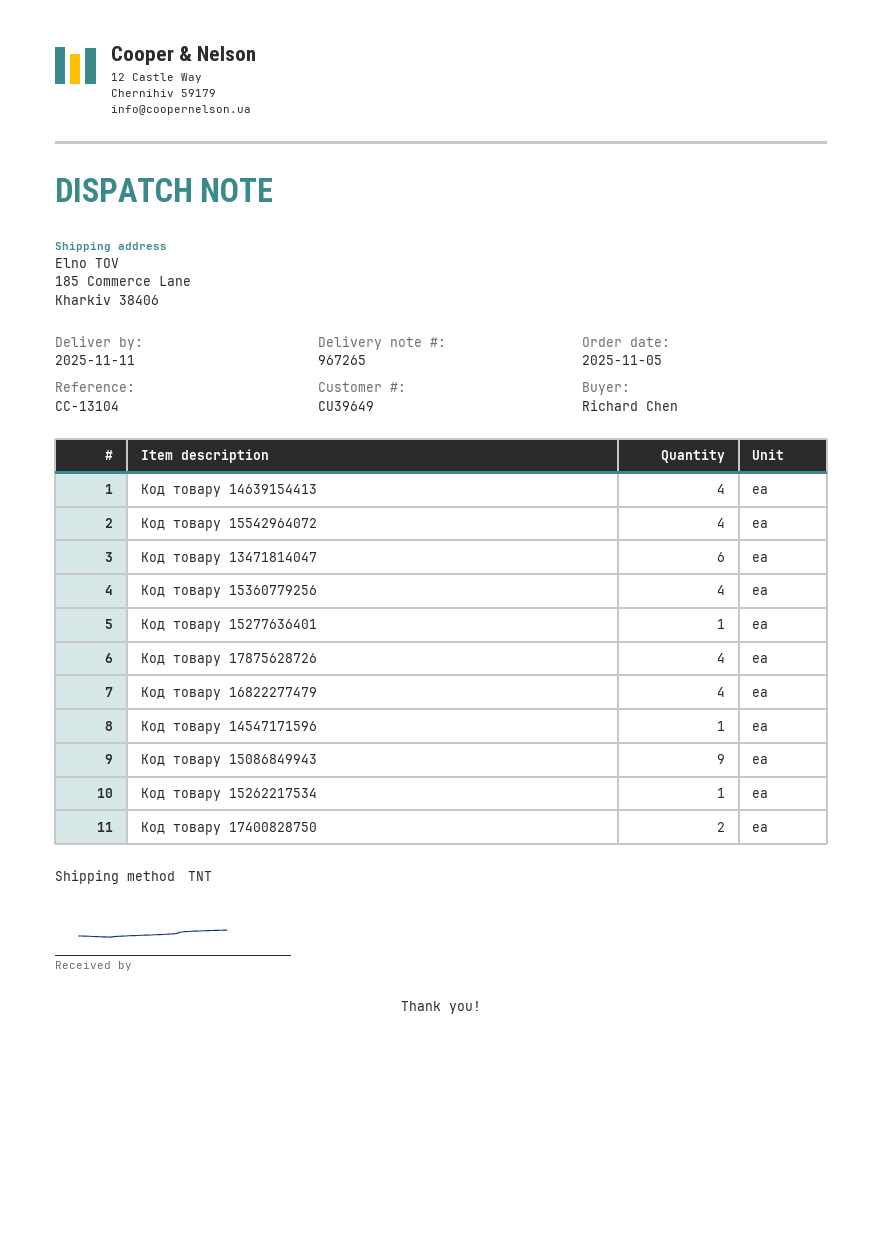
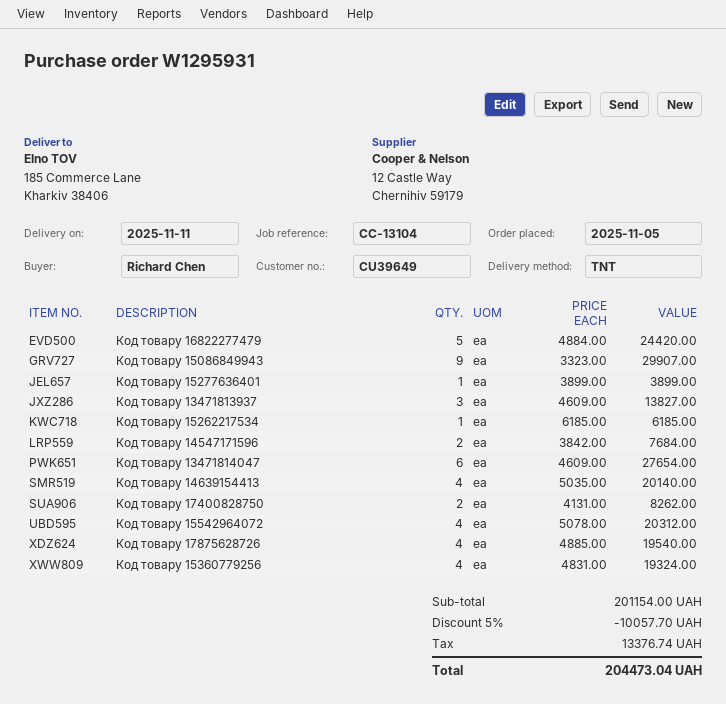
Код товару 16822277479: 4 -> 5
Код товару 14547171596: 1 -> 2
Код товару 13471813937: none -> 3

